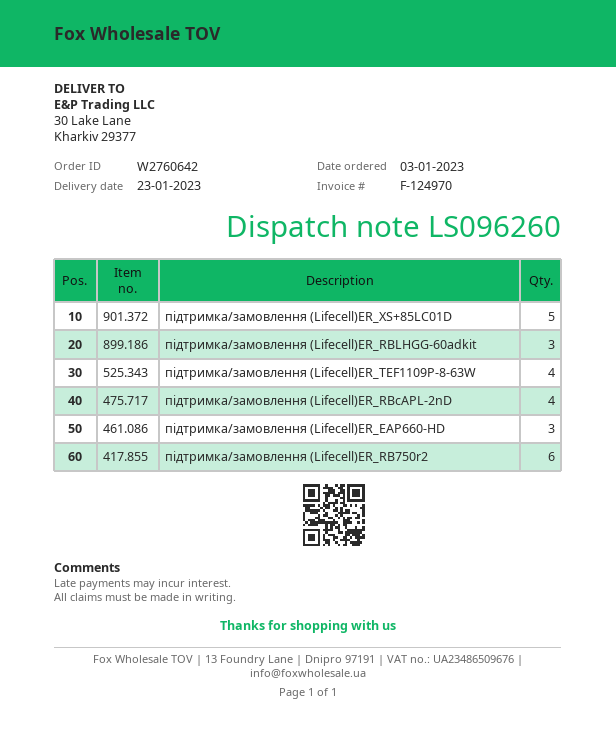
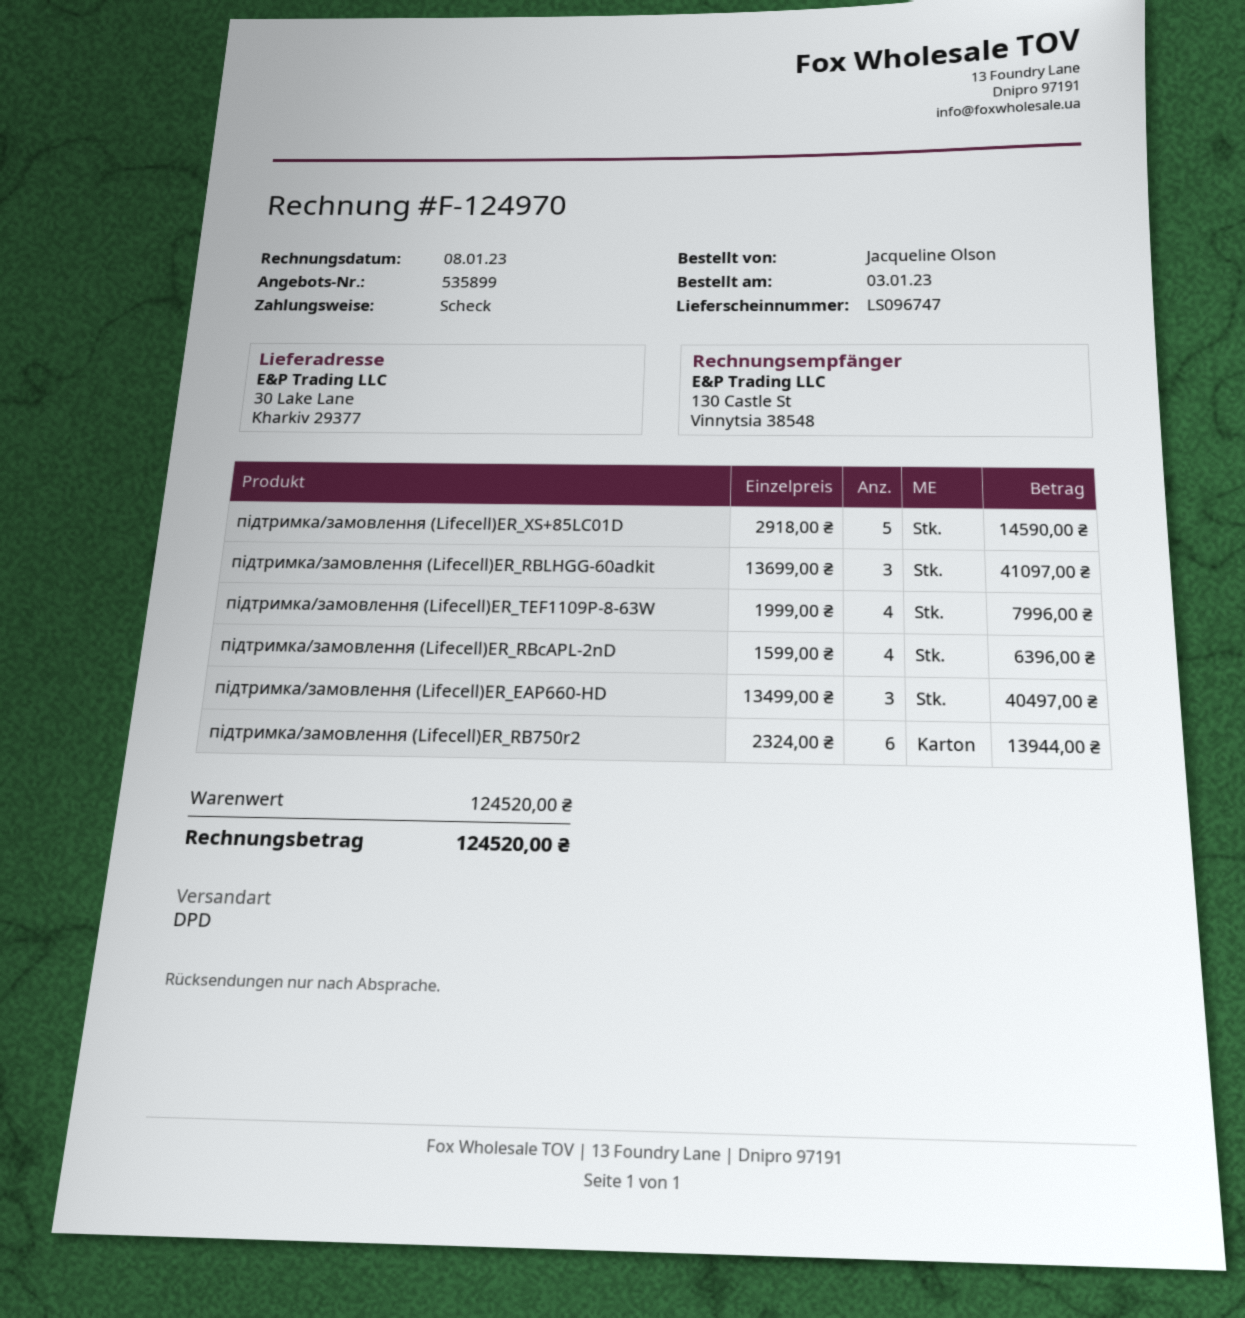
delivery note number: LS096260 -> LS096747

